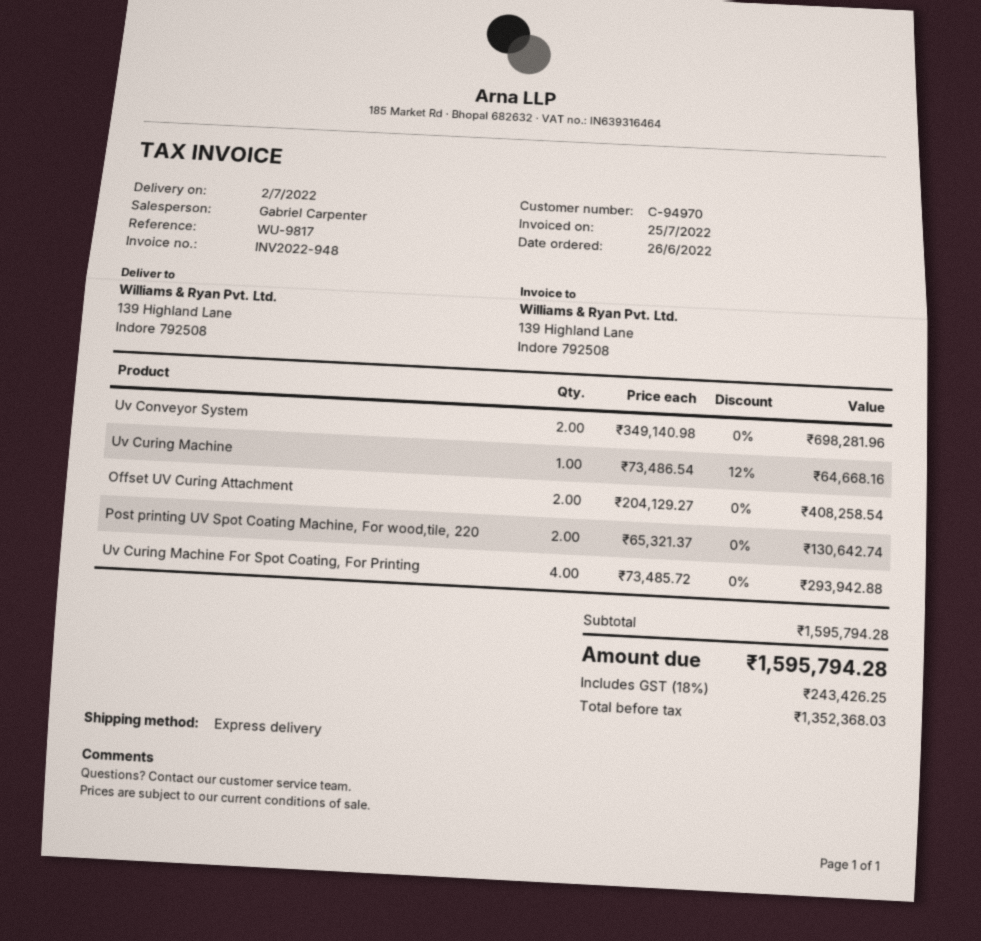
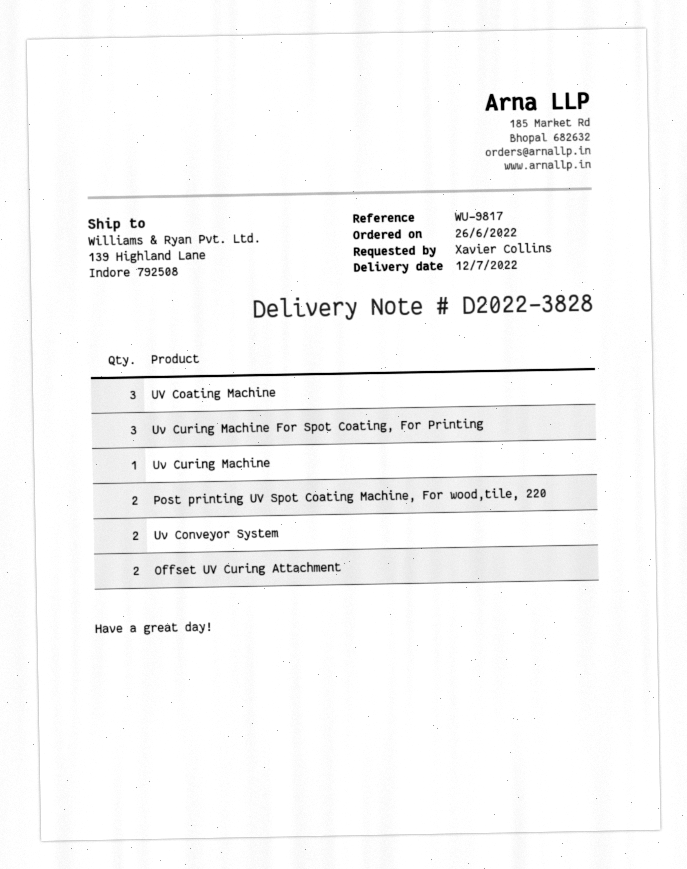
delivery date: 2022-07-02 -> 2022-07-12
Uv Curing Machine For Spot Coating, For Printing: 4 -> 3
UV Coating Machine: none -> 3

